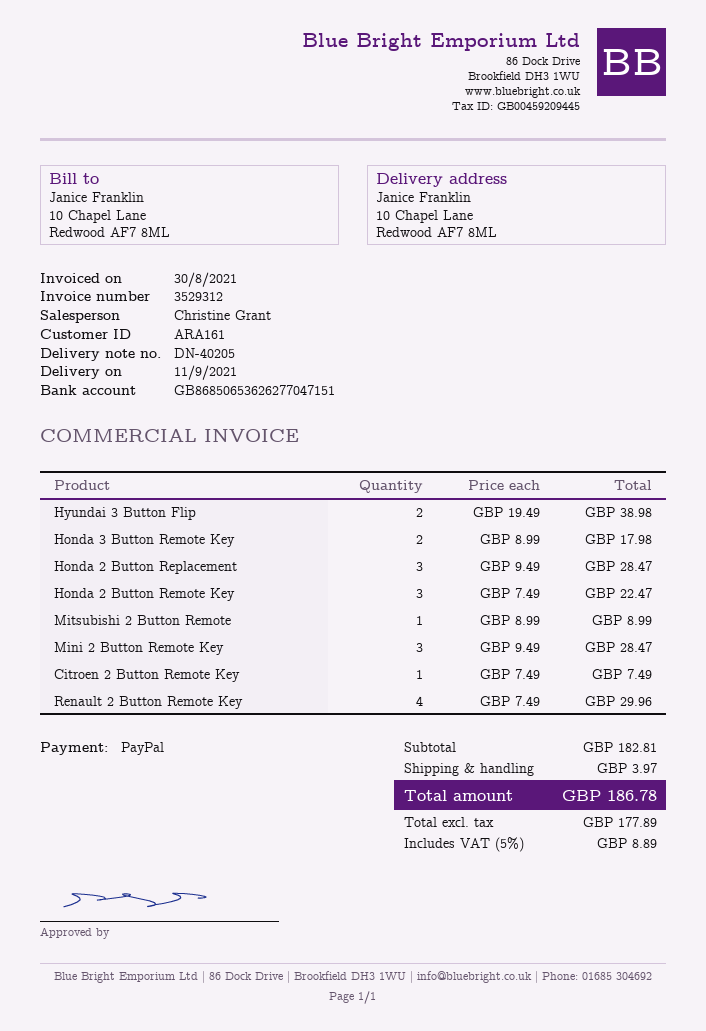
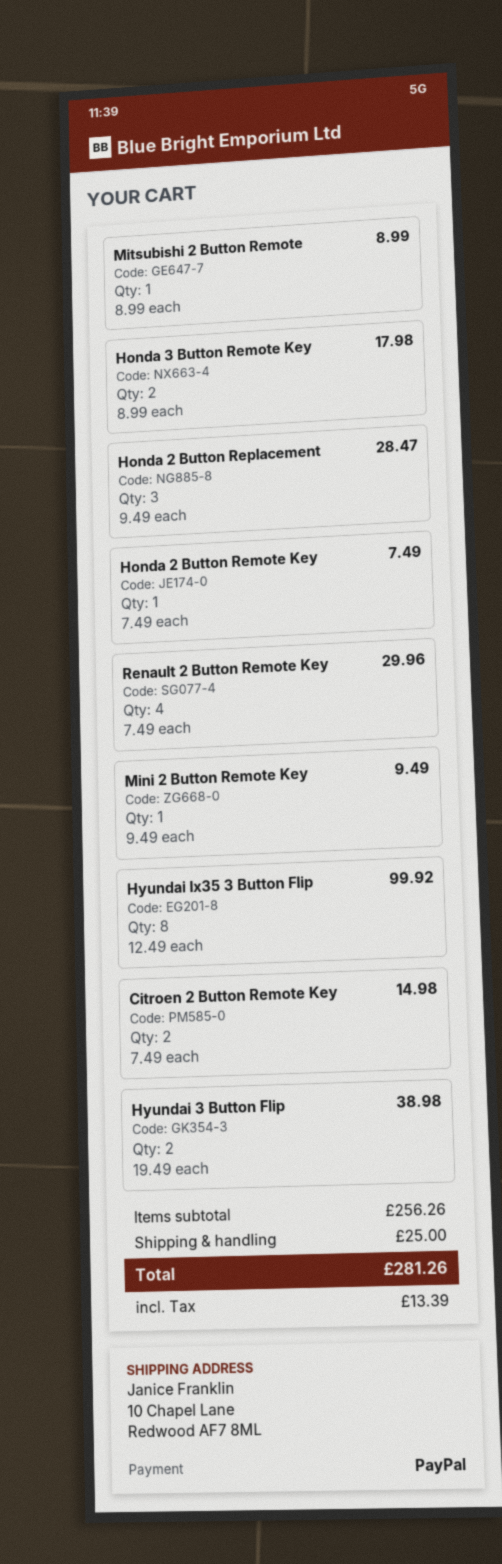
Honda 2 Button Remote Key: 3 x 7.49 = 22.47 -> 1 x 7.49 = 7.49
Mini 2 Button Remote Key: 3 x 9.49 = 28.47 -> 1 x 9.49 = 9.49
Citroen 2 Button Remote Key: 1 x 7.49 = 7.49 -> 2 x 7.49 = 14.98
Hyundai Ix35 3 Button Flip: none -> 8 x 12.49 = 99.92
subtotal: 182.81 -> 256.26
shipping: 3.97 -> 25.00
tax: 8.89 -> 13.39
total: 186.78 -> 281.26

